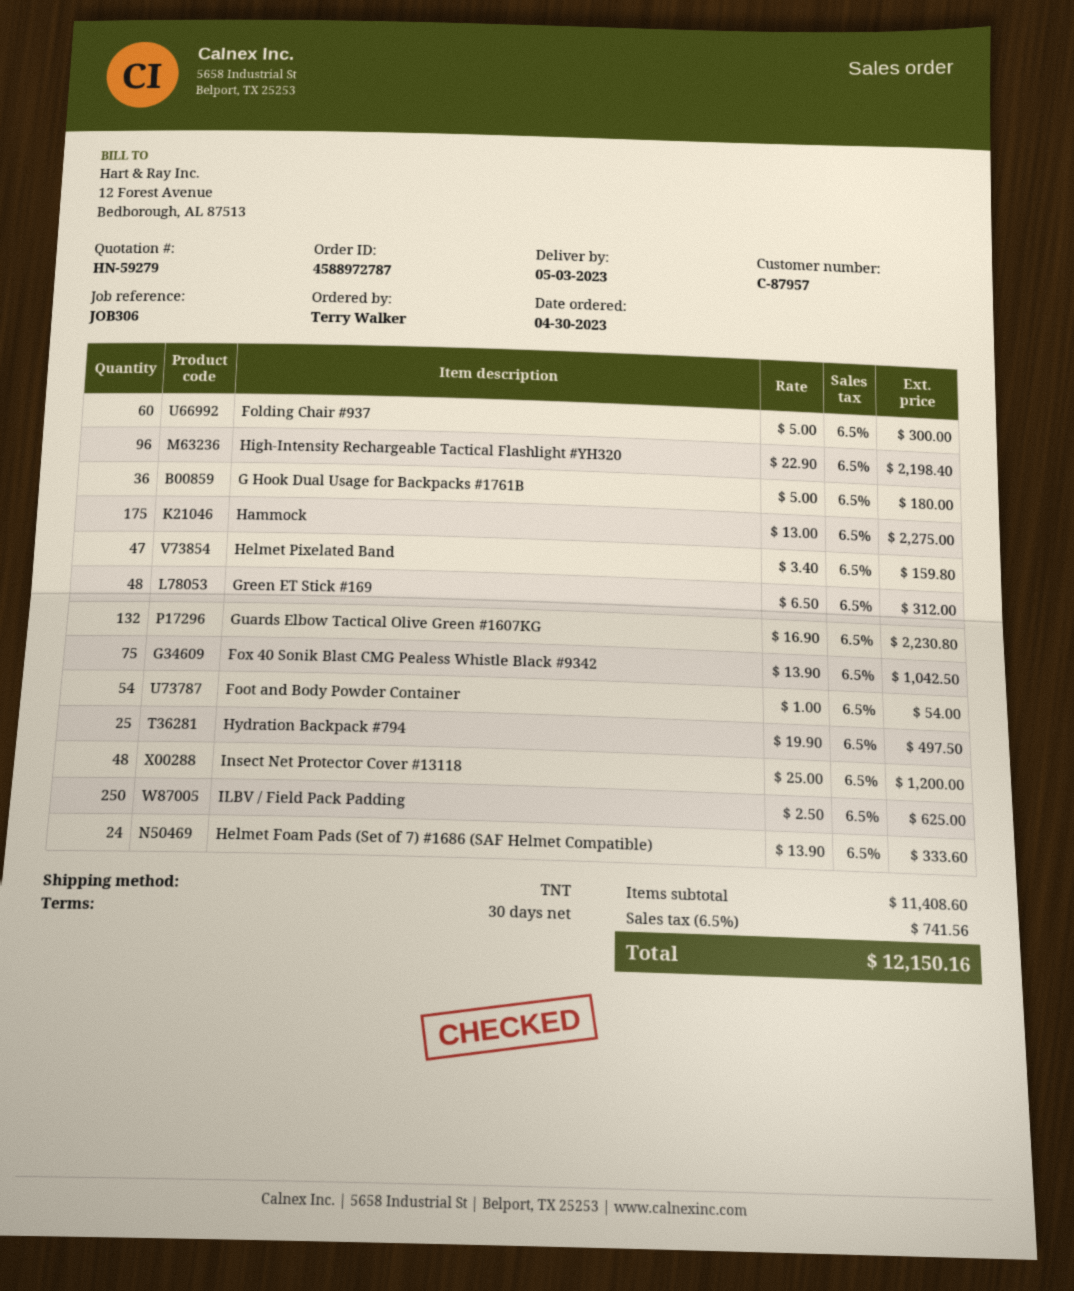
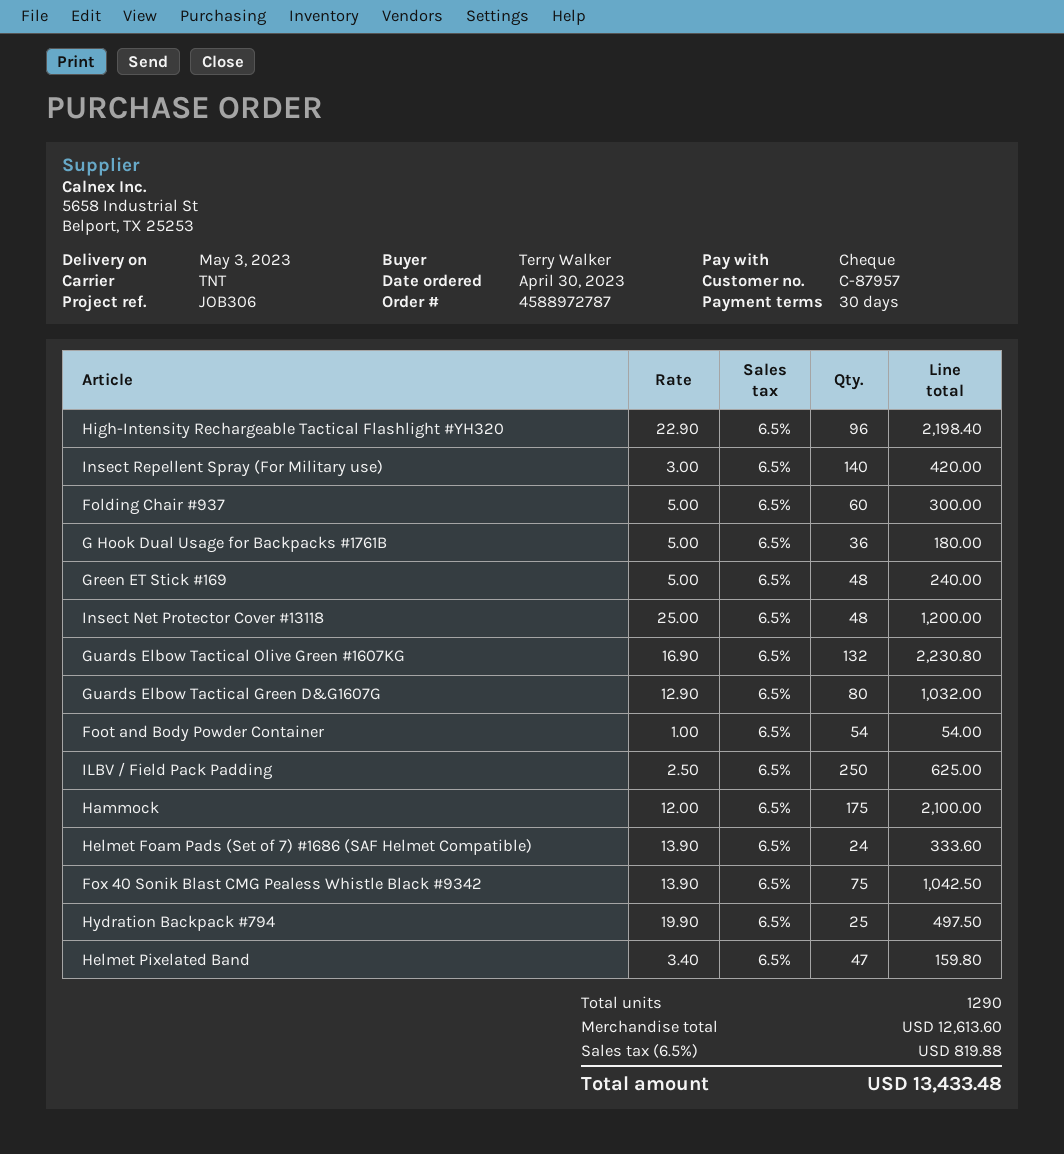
Hammock: 175 x 13.00 = 2275.00 -> 175 x 12.00 = 2100.00
Green ET Stick #169: 48 x 6.50 = 312.00 -> 48 x 5.00 = 240.00
Insect Repellent Spray (For Military use): none -> 140 x 3.00 = 420.00
Guards Elbow Tactical Green D&G1607G: none -> 80 x 12.90 = 1032.00
subtotal: 11408.60 -> 12613.60
tax: 6.5% = 741.56 -> 6.5% = 819.88
total: 12150.16 -> 13433.48

